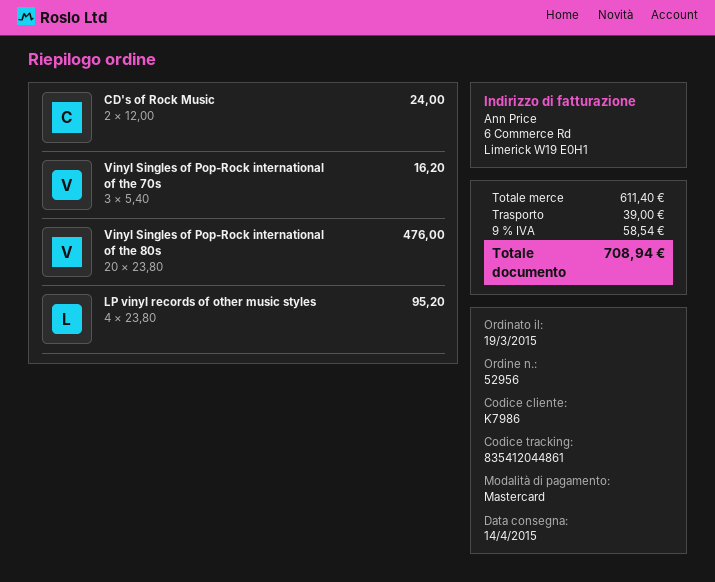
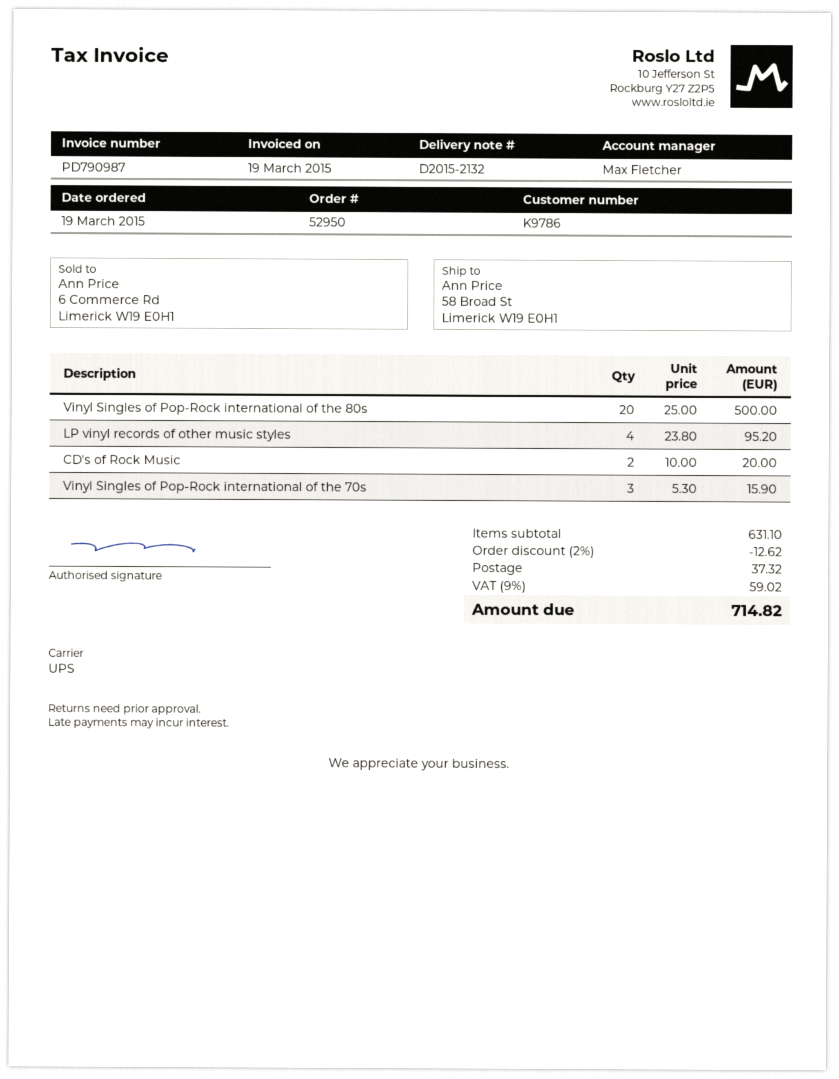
order number: 52956 -> 52950
customer number: K7986 -> K9786
CD's of Rock Music: 2 x 12.00 = 24.00 -> 2 x 10.00 = 20.00
Vinyl Singles of Pop-Rock international of the 70s: 3 x 5.40 = 16.20 -> 3 x 5.30 = 15.90
Vinyl Singles of Pop-Rock international of the 80s: 20 x 23.80 = 476.00 -> 20 x 25.00 = 500.00
subtotal: 611.40 -> 631.10
discount: none -> 2% = 12.62
shipping: 39.00 -> 37.32
tax: 9% = 58.54 -> 9% = 59.02
total: 708.94 -> 714.82

